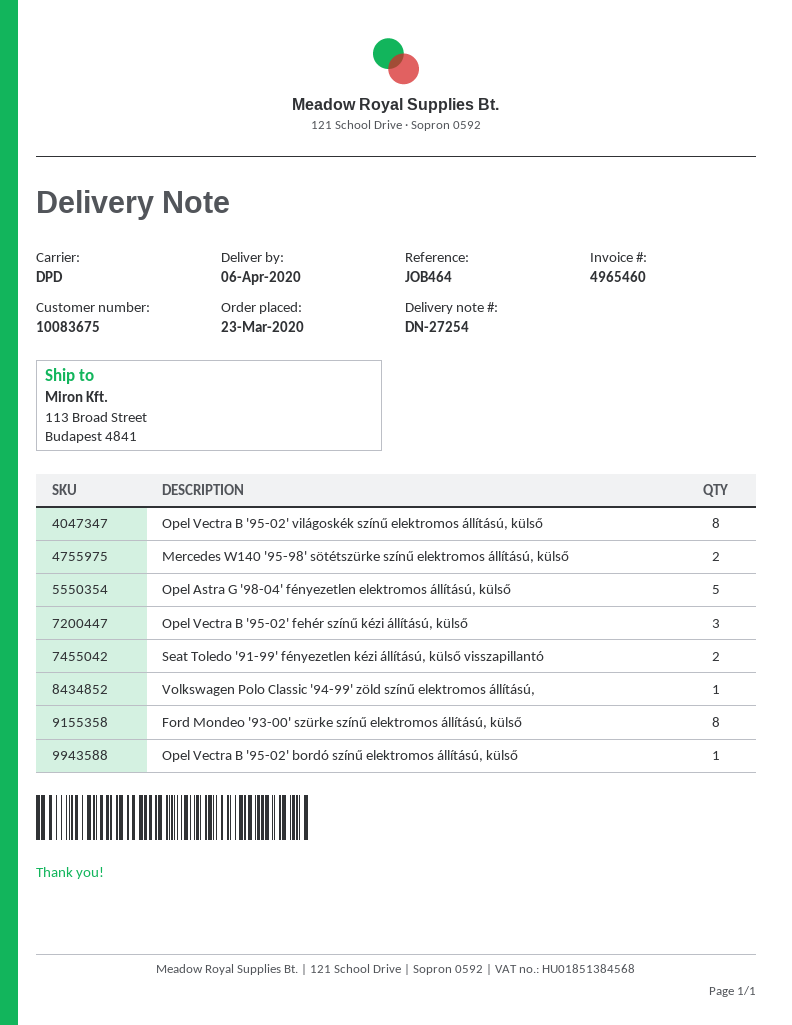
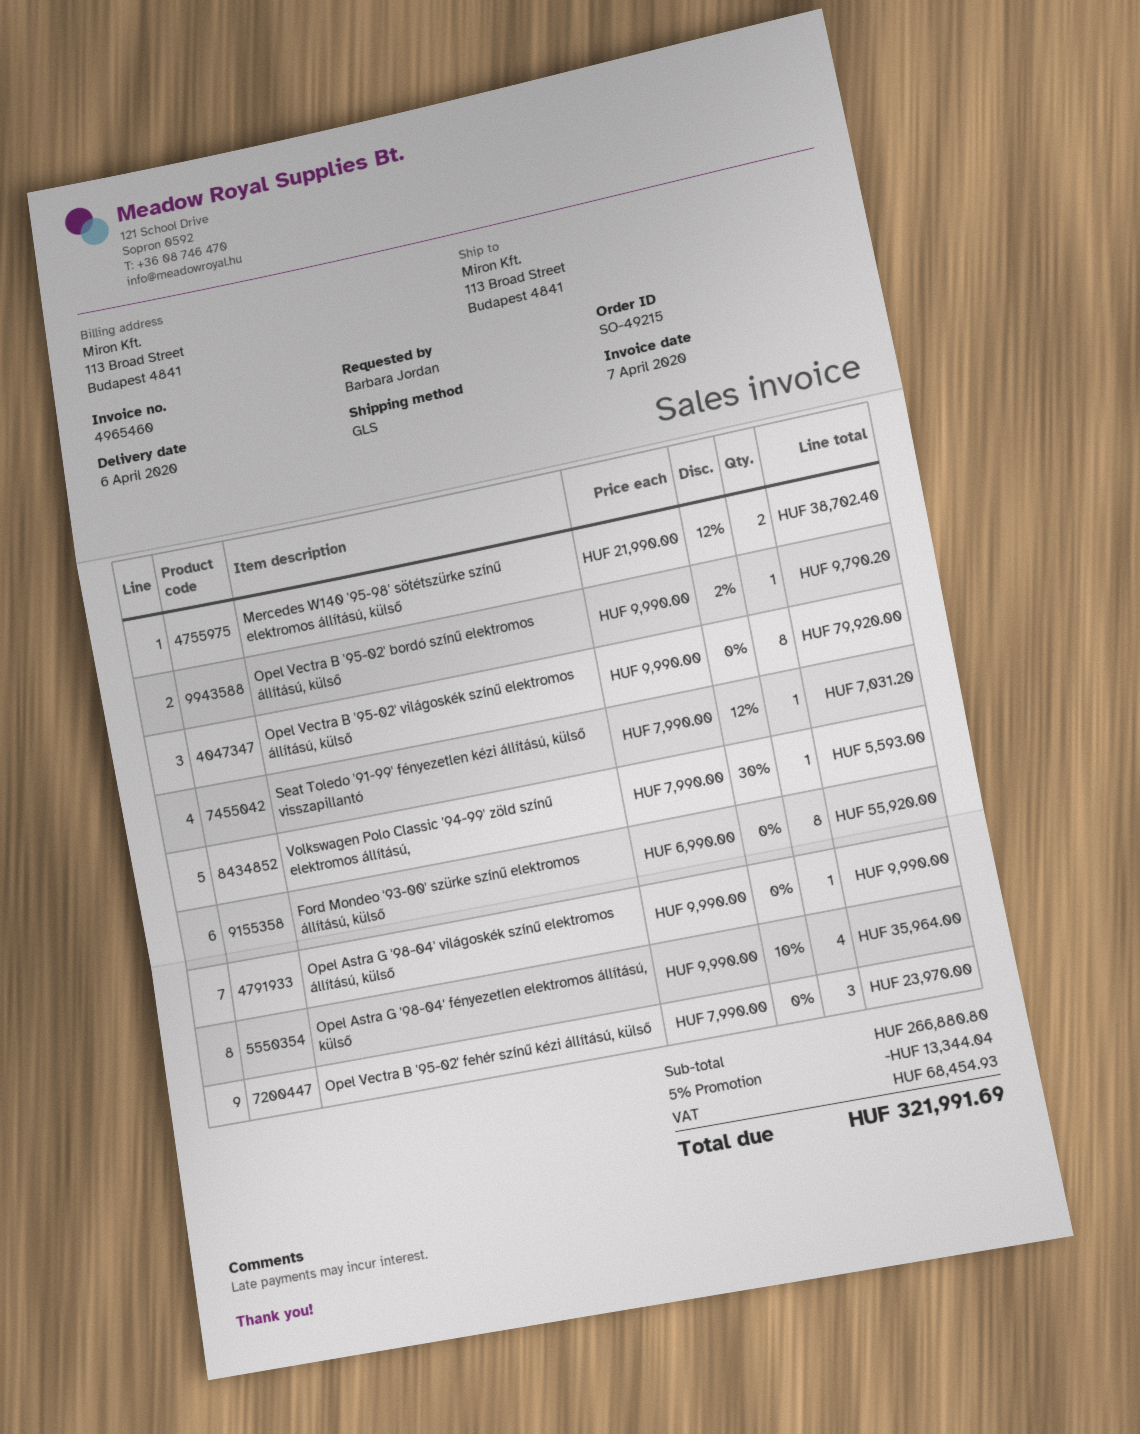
shipping method: DPD -> GLS
Opel Astra G '98-04' fényezetlen elektromos állítású, külső: 5 -> 4
Seat Toledo '91-99' fényezetlen kézi állítású, külső visszapillantó: 2 -> 1
Opel Astra G '98-04' világoskék színű elektromos állítású, külső: none -> 1

